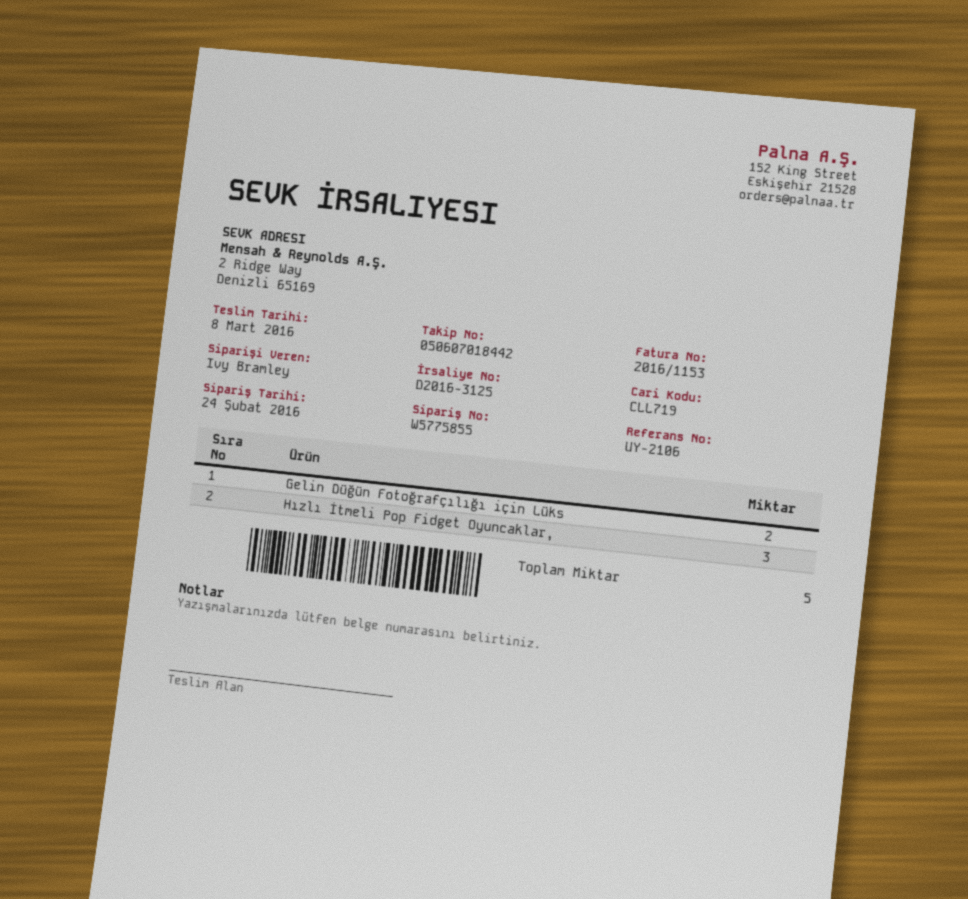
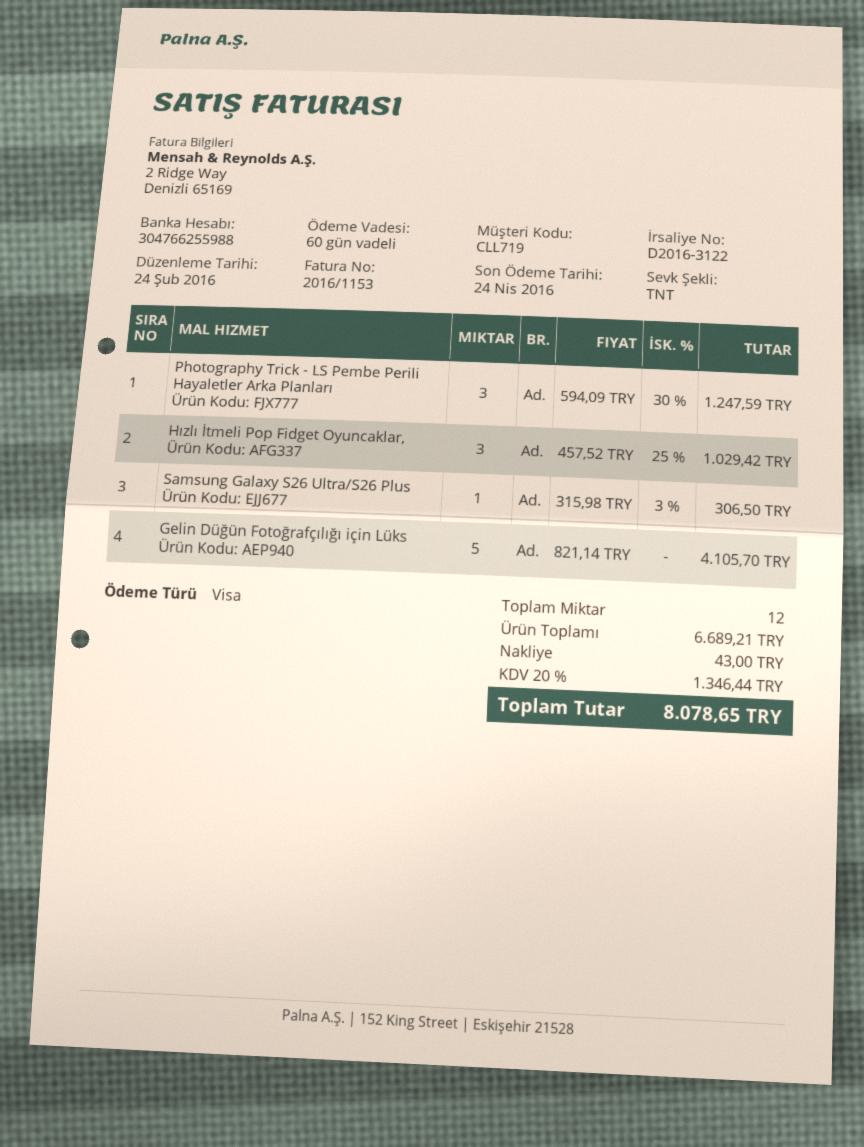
delivery note number: D2016-3125 -> D2016-3122
Gelin Düğün Fotoğrafçılığı için Lüks: 2 -> 5
Photography Trick - LS Pembe Perili Hayaletler Arka Planları: none -> 3
Samsung Galaxy S26 Ultra/S26 Plus: none -> 1
total quantity: 5 -> 12

